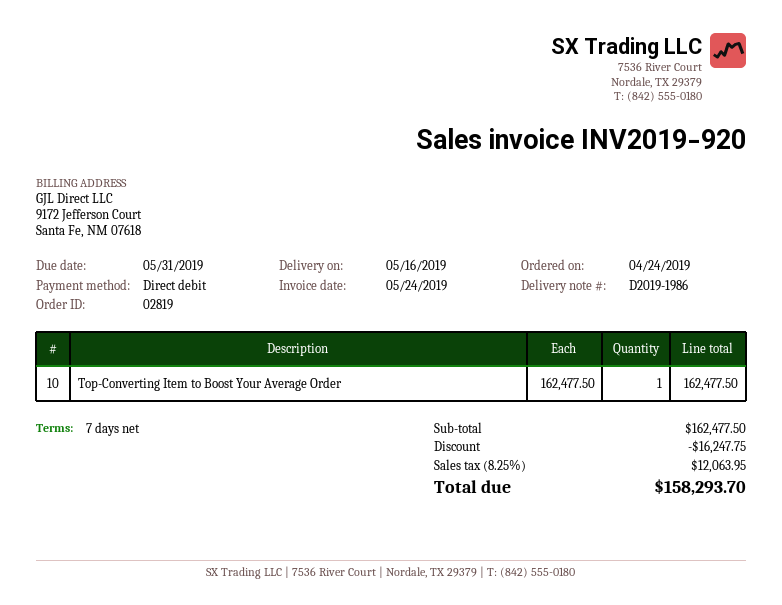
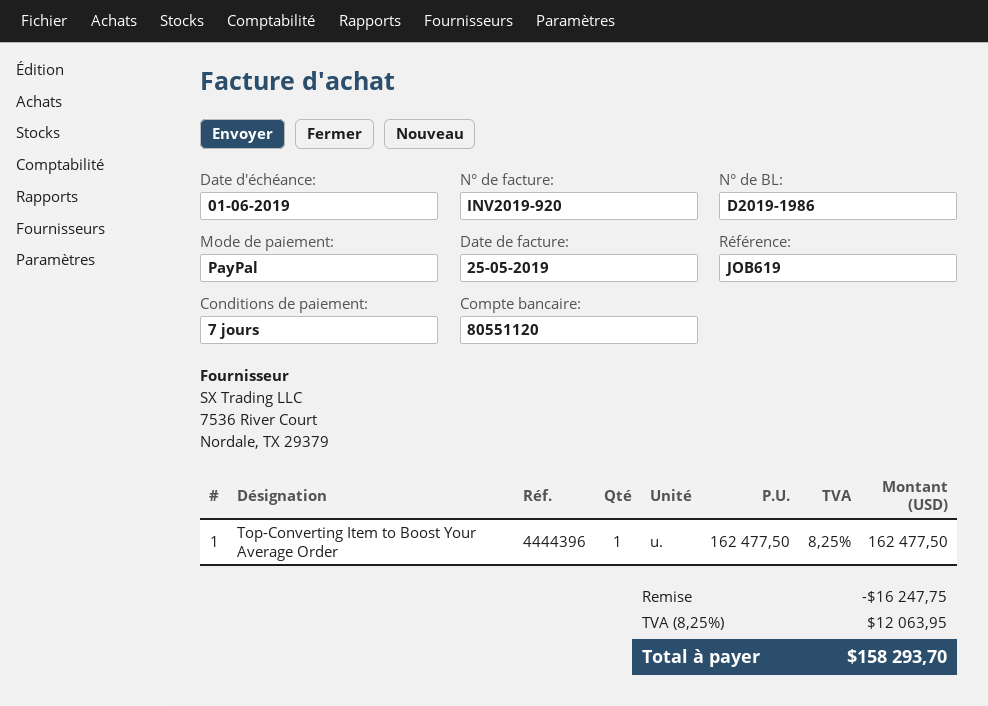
invoice date: 2019-05-24 -> 2019-05-25
due date: 2019-05-31 -> 2019-06-01
payment method: direct debit -> PayPal

